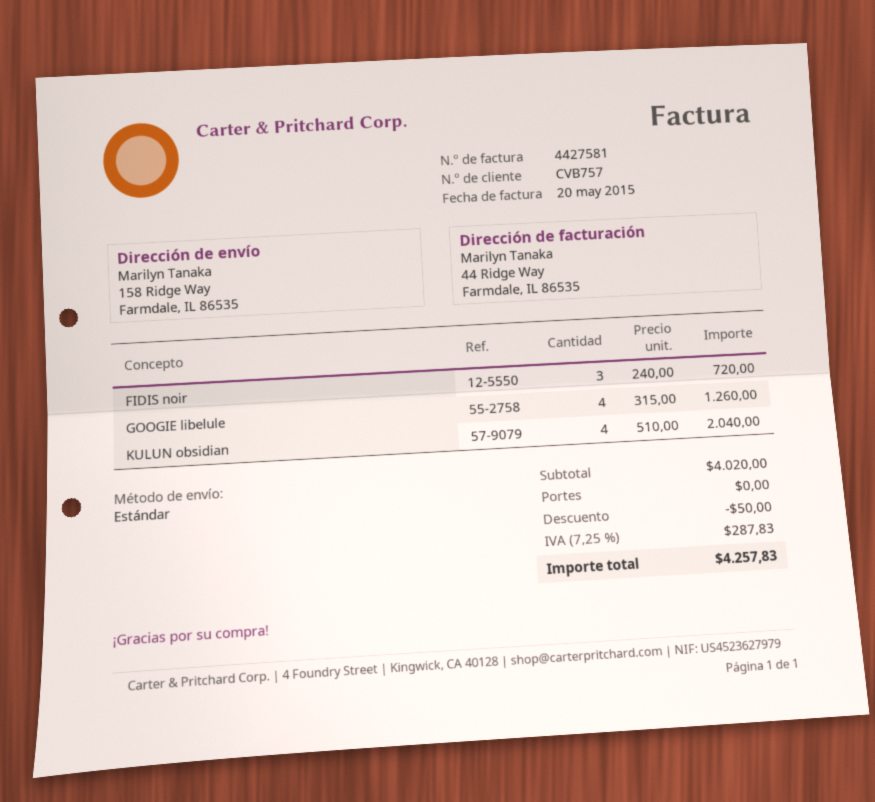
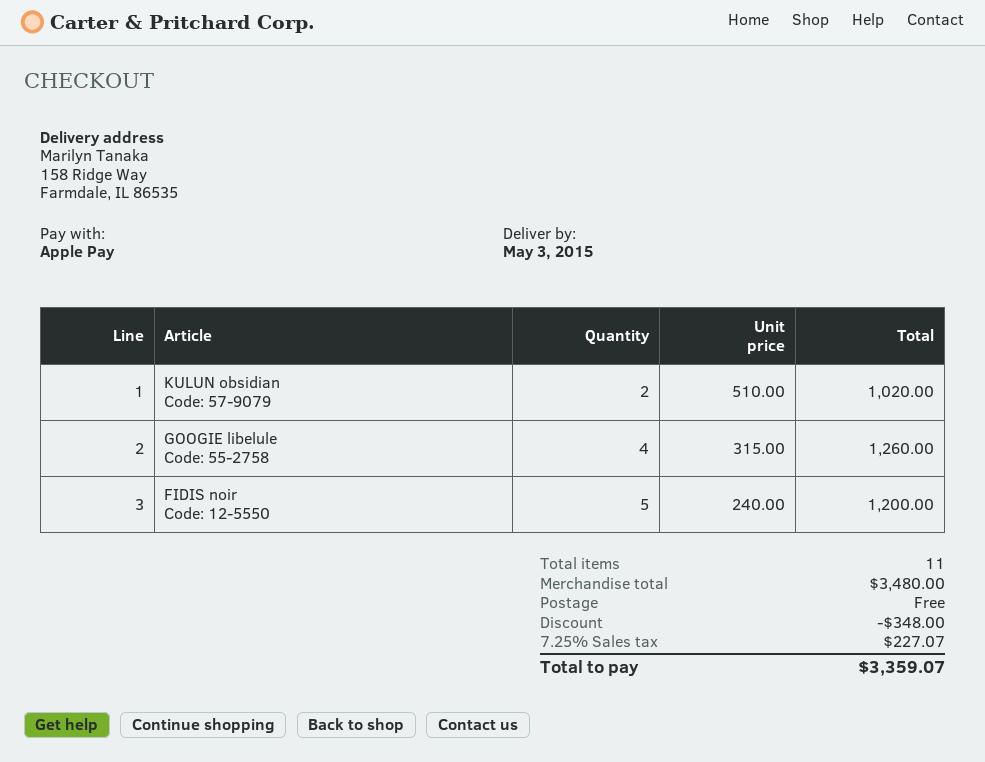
FIDIS noir: 3 x 240.00 = 720.00 -> 5 x 240.00 = 1200.00
KULUN obsidian: 4 x 510.00 = 2040.00 -> 2 x 510.00 = 1020.00
subtotal: 4020.00 -> 3480.00
discount: 50.00 -> 348.00
tax: 7.25% = 287.83 -> 7.25% = 227.07
total: 4257.83 -> 3359.07

